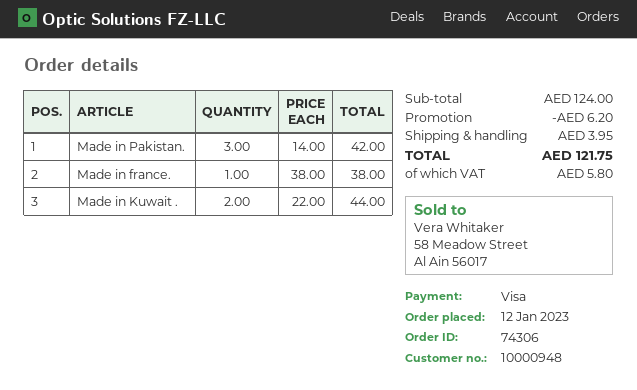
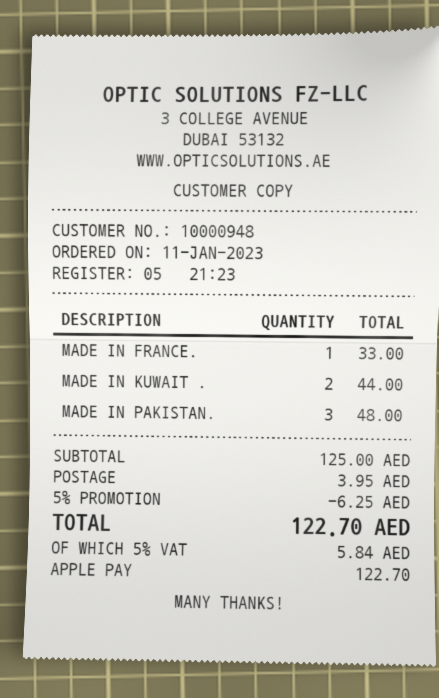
order date: 2023-01-12 -> 2023-01-11
payment method: Visa -> Apple Pay
Made in Pakistan.: 3 for 42.00 -> 3 for 48.00
Made in france.: 1 for 38.00 -> 1 for 33.00
subtotal: 124.00 -> 125.00
discount: 6.20 -> 6.25
tax: 5.80 -> 5.84
total: 121.75 -> 122.70

